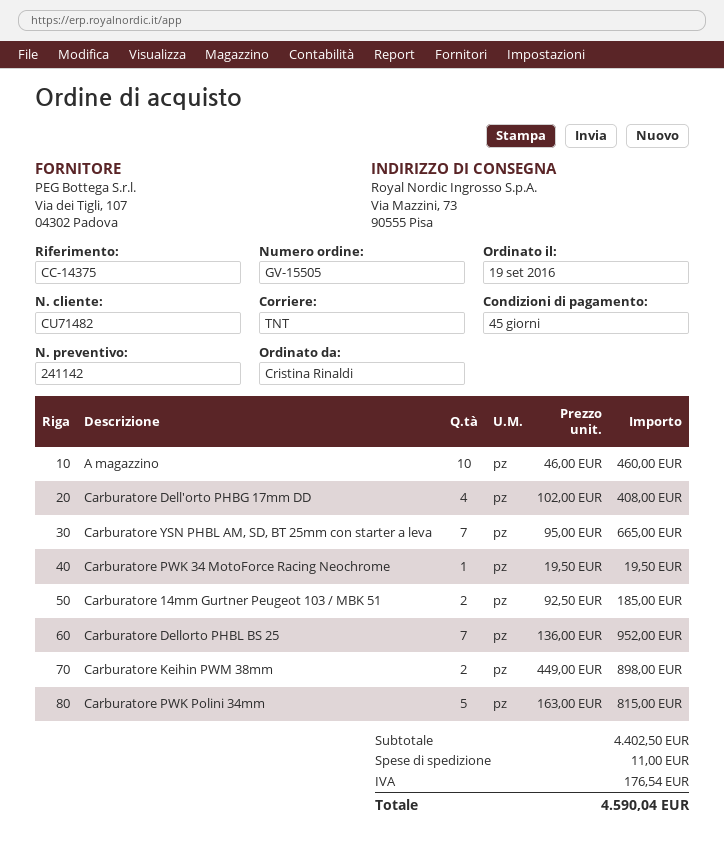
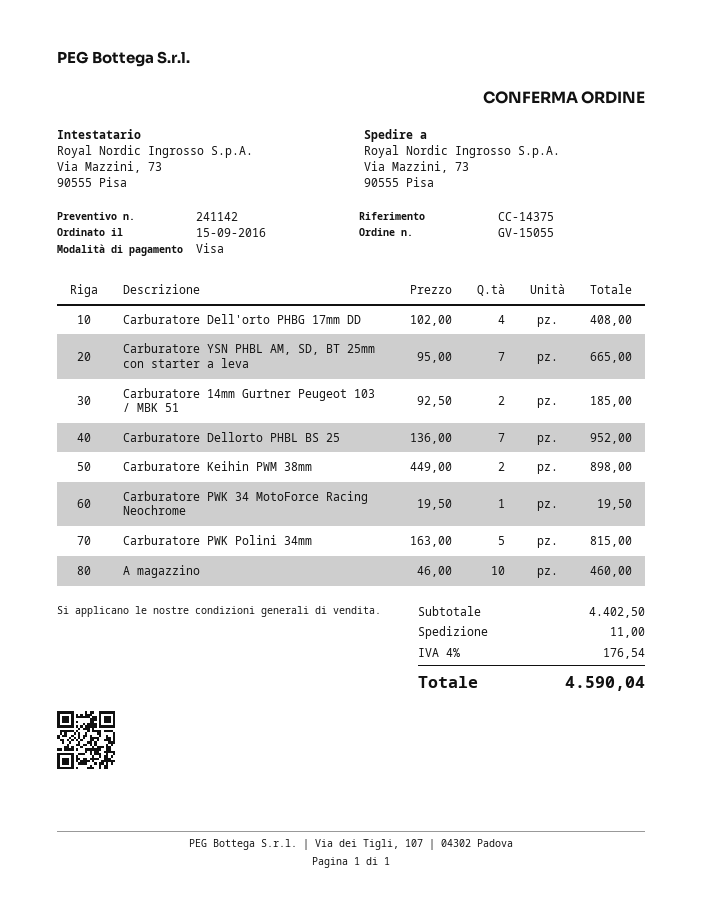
order number: GV-15505 -> GV-15055
order date: 2016-09-19 -> 2016-09-15

